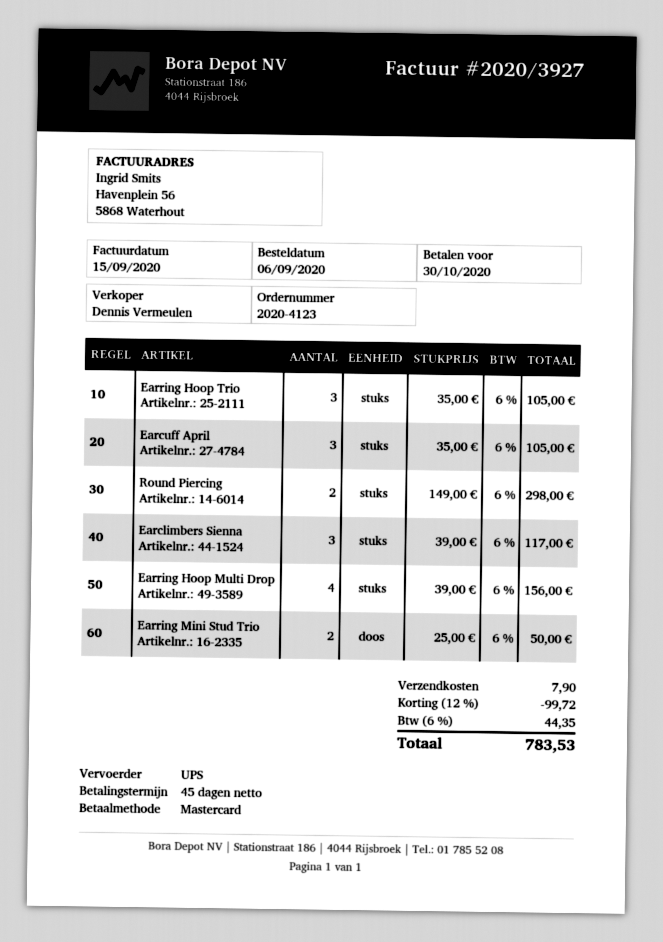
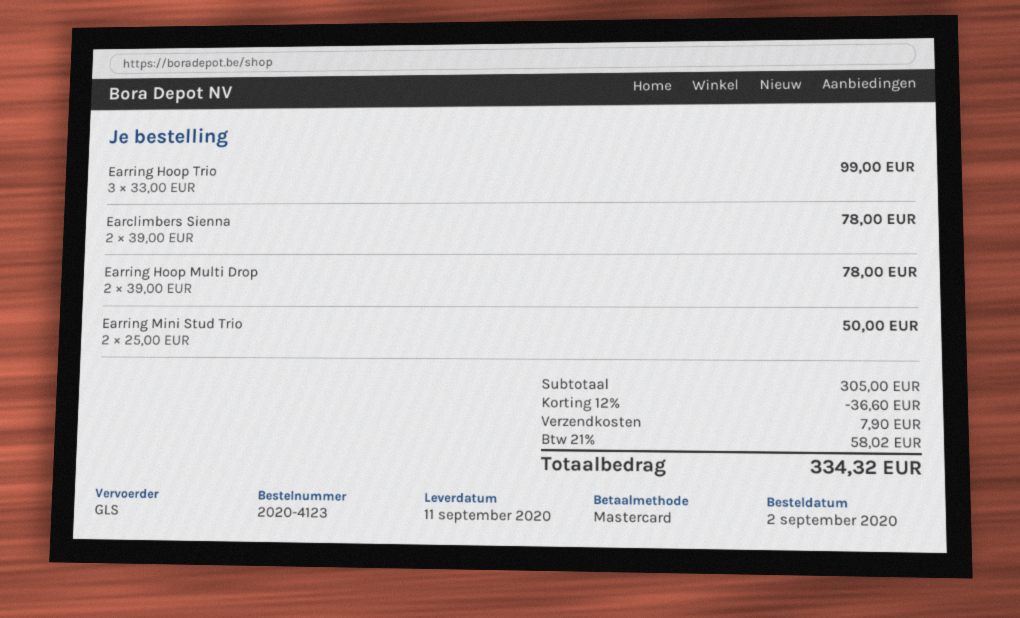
order date: 2020-09-06 -> 2020-09-02
shipping method: UPS -> GLS
Earring Hoop Trio: 3 x 35.00 = 105.00 -> 3 x 33.00 = 99.00
Earcuff April: 3 x 35.00 = 105.00 -> none
Round Piercing: 2 x 149.00 = 298.00 -> none
Earclimbers Sienna: 3 x 39.00 = 117.00 -> 2 x 39.00 = 78.00
Earring Hoop Multi Drop: 4 x 39.00 = 156.00 -> 2 x 39.00 = 78.00
discount: 12% = 99.72 -> 12% = 36.60
tax: 6% = 44.35 -> 21% = 58.02
total: 783.53 -> 334.32

